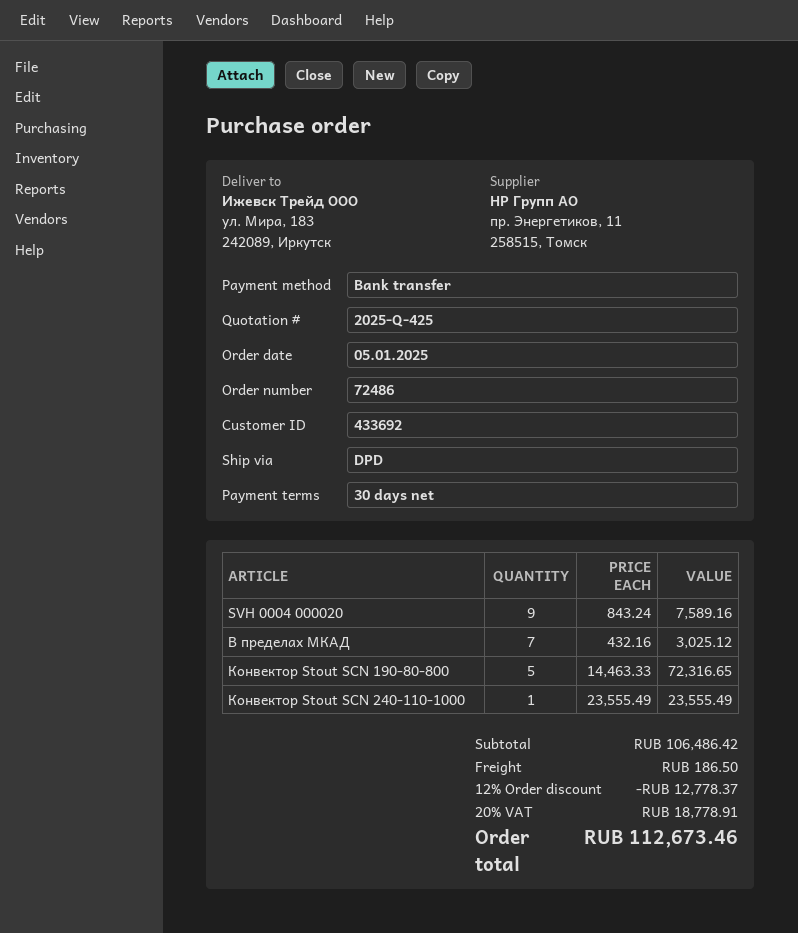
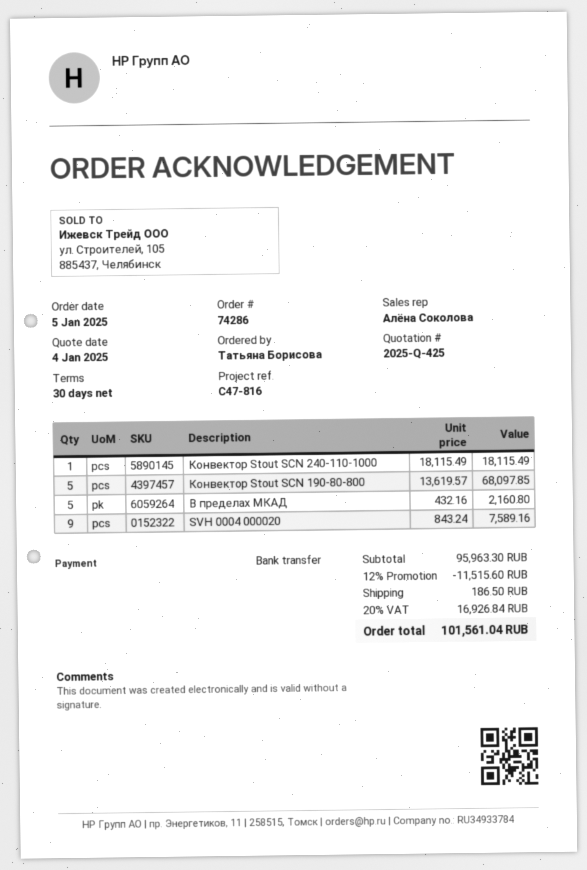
order number: 72486 -> 74286
В пределах МКАД: 7 x 432.16 = 3025.12 -> 5 x 432.16 = 2160.80
Конвектор Stout SCN 190-80-800: 5 x 14463.33 = 72316.65 -> 5 x 13619.57 = 68097.85
Конвектор Stout SCN 240-110-1000: 1 x 23555.49 = 23555.49 -> 1 x 18115.49 = 18115.49
subtotal: 106486.42 -> 95963.30
discount: 12% = 12778.37 -> 12% = 11515.60
tax: 20% = 18778.91 -> 20% = 16926.84
total: 112673.46 -> 101561.04

